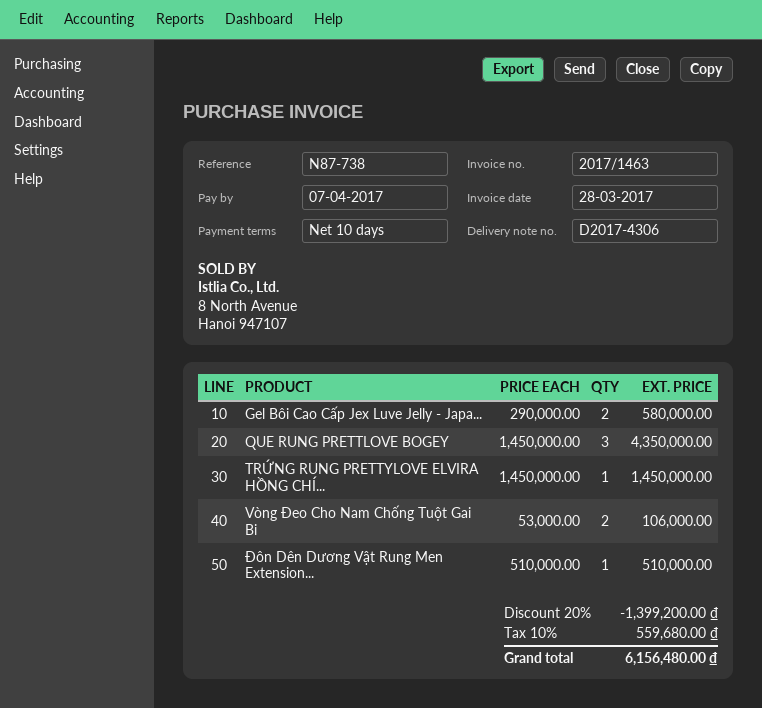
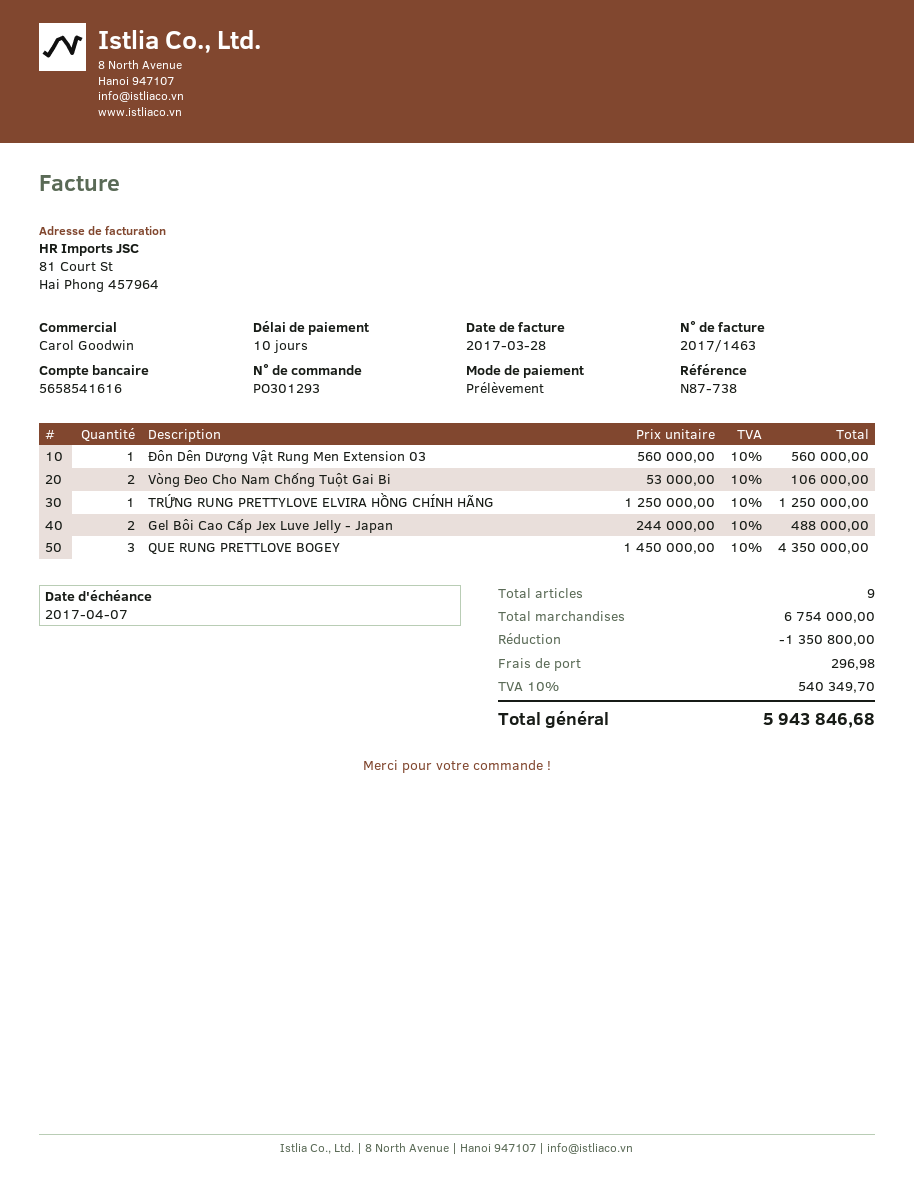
Gel Bôi Cao Cấp Jex Luve Jelly - Japa...: 2 x 290000.00 = 580000.00 -> 2 x 244000.00 = 488000.00
TRỨNG RUNG PRETTYLOVE ELVIRA HỒNG CHÍ...: 1 x 1450000.00 = 1450000.00 -> 1 x 1250000.00 = 1250000.00
Đôn Dên Dương Vật Rung Men Extension...: 1 x 510000.00 = 510000.00 -> 1 x 560000.00 = 560000.00
discount: 1399200.00 -> 1350800.00
shipping: none -> 296.98
tax: 10% = 559680.00 -> 10% = 540349.70
total: 6156480.00 -> 5943846.68

